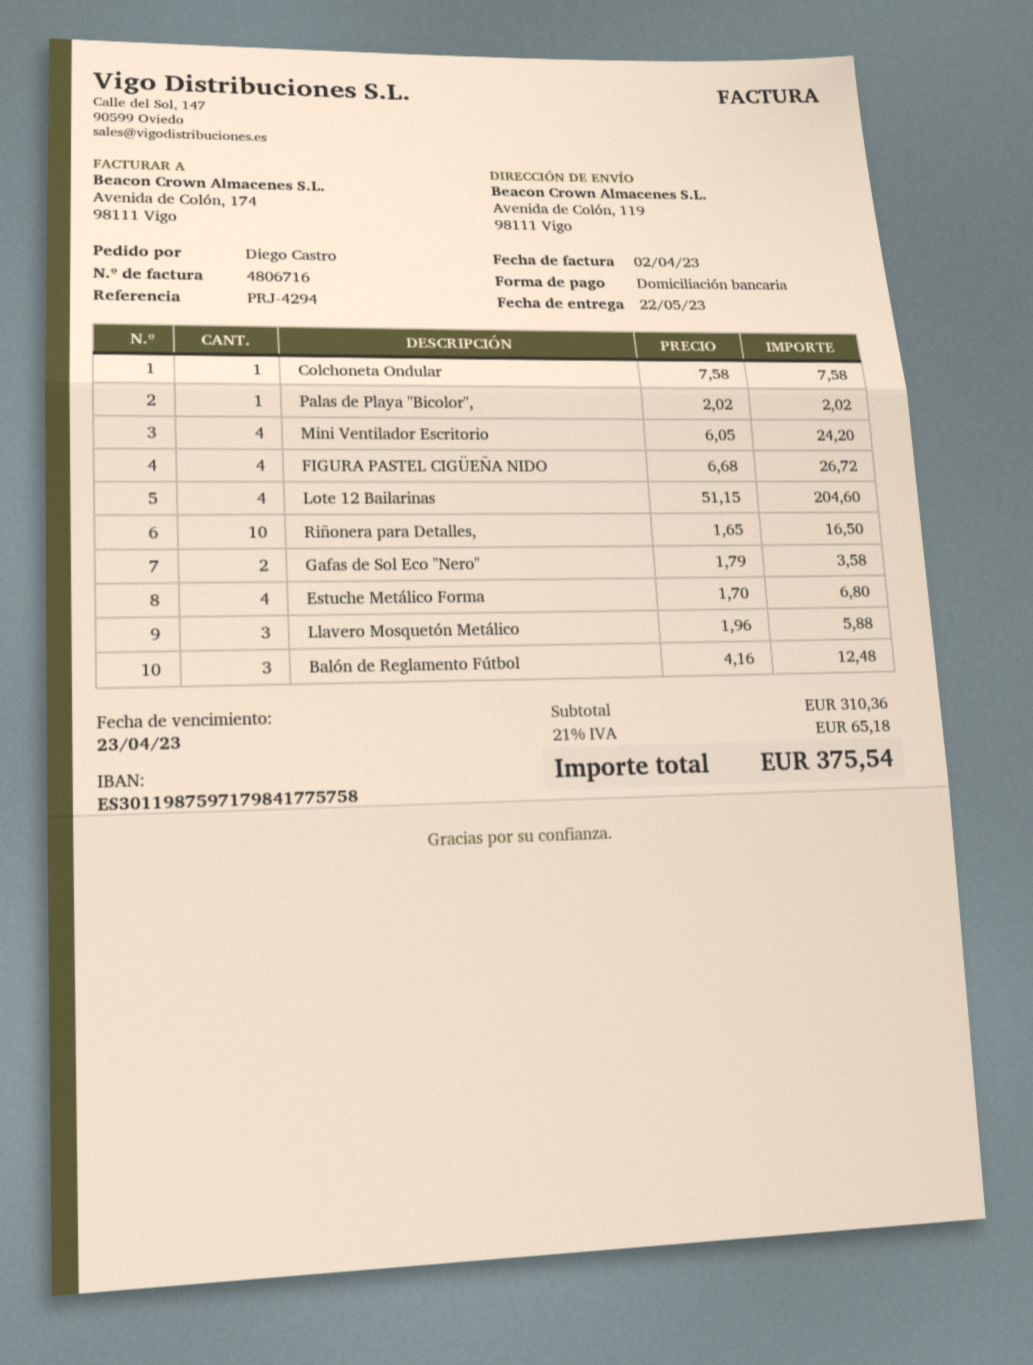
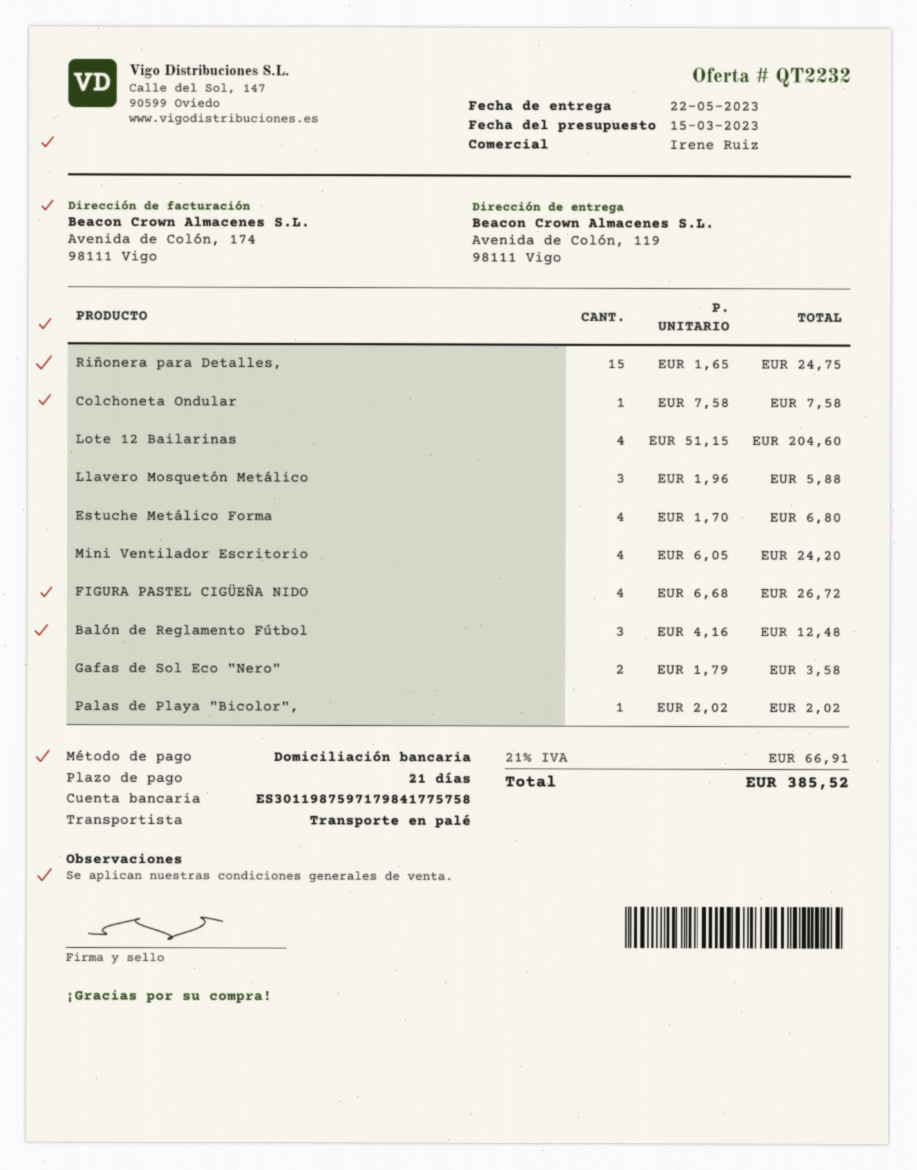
Riñonera para Detalles,: 10 x 1.65 = 16.50 -> 15 x 1.65 = 24.75
tax: 21% = 65.18 -> 21% = 66.91
total: 375.54 -> 385.52

